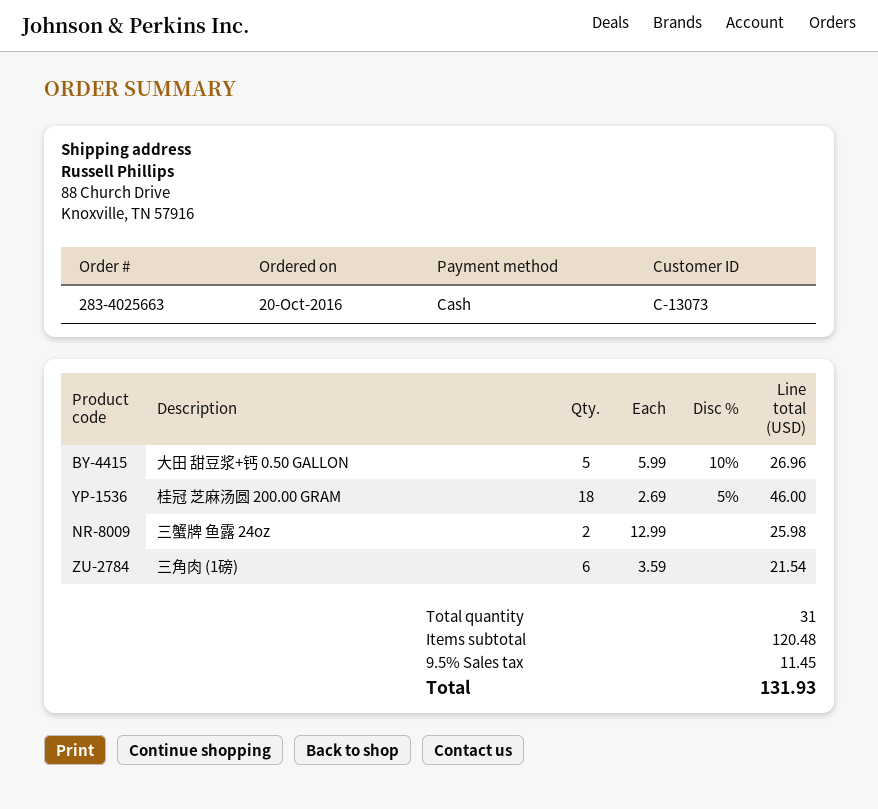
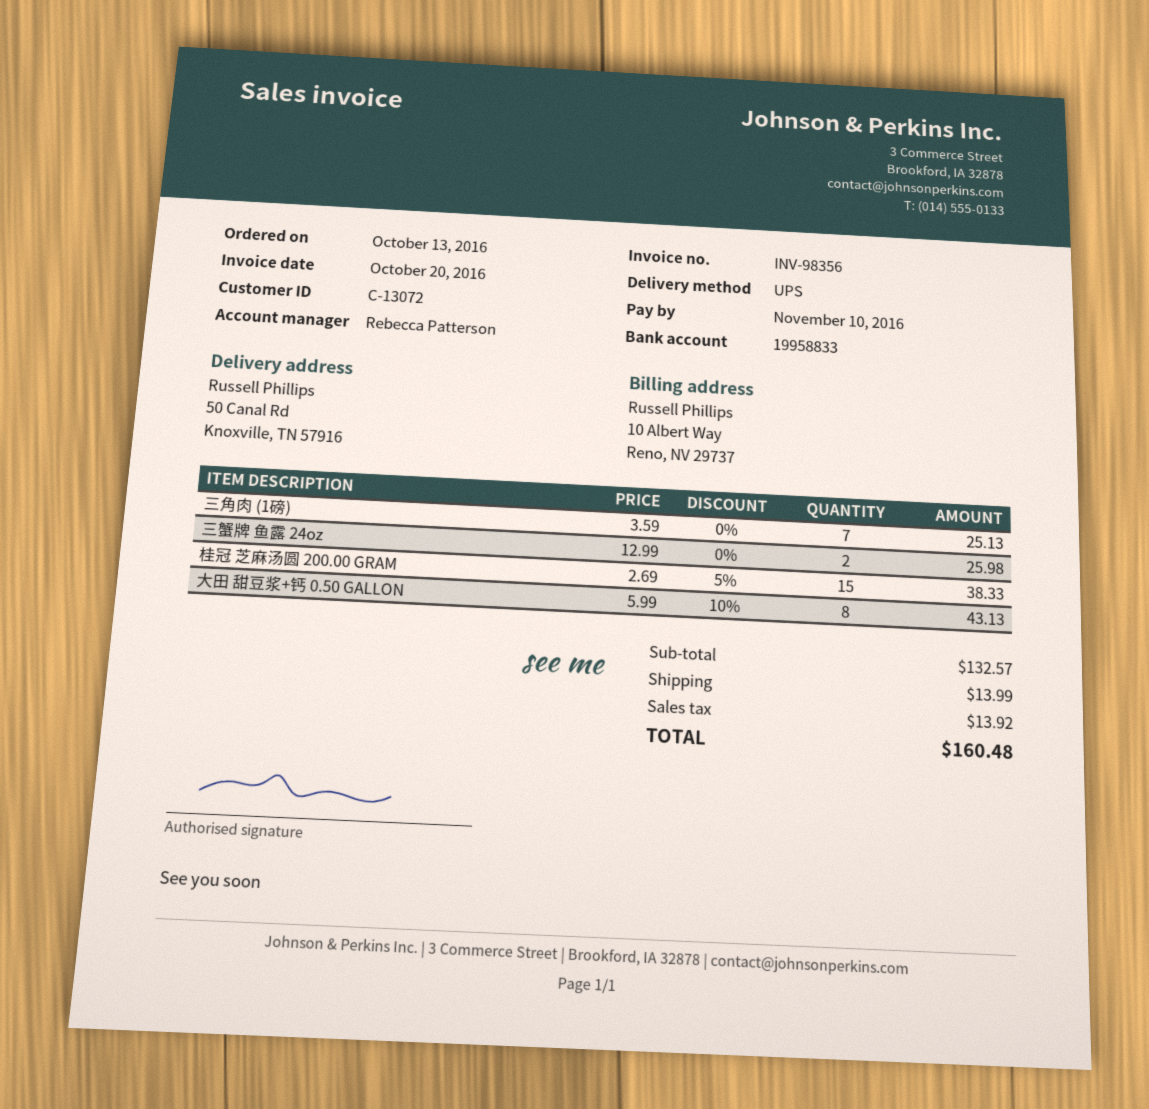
order date: 2016-10-20 -> 2016-10-13
customer number: C-13073 -> C-13072
ship to: 88 Church Drive, Knoxville, TN 57916 -> 50 Canal Rd, Knoxville, TN 57916
大田 甜豆浆+钙 0.50 GALLON: 5 x 5.99 - 10% = 26.96 -> 8 x 5.99 - 10% = 43.13
桂冠 芝麻汤圆 200.00 GRAM: 18 x 2.69 - 5% = 46.00 -> 15 x 2.69 - 5% = 38.33
三角肉 (1磅): 6 x 3.59 = 21.54 -> 7 x 3.59 = 25.13
subtotal: 120.48 -> 132.57
shipping: none -> 13.99
tax: 11.45 -> 13.92
total: 131.93 -> 160.48

